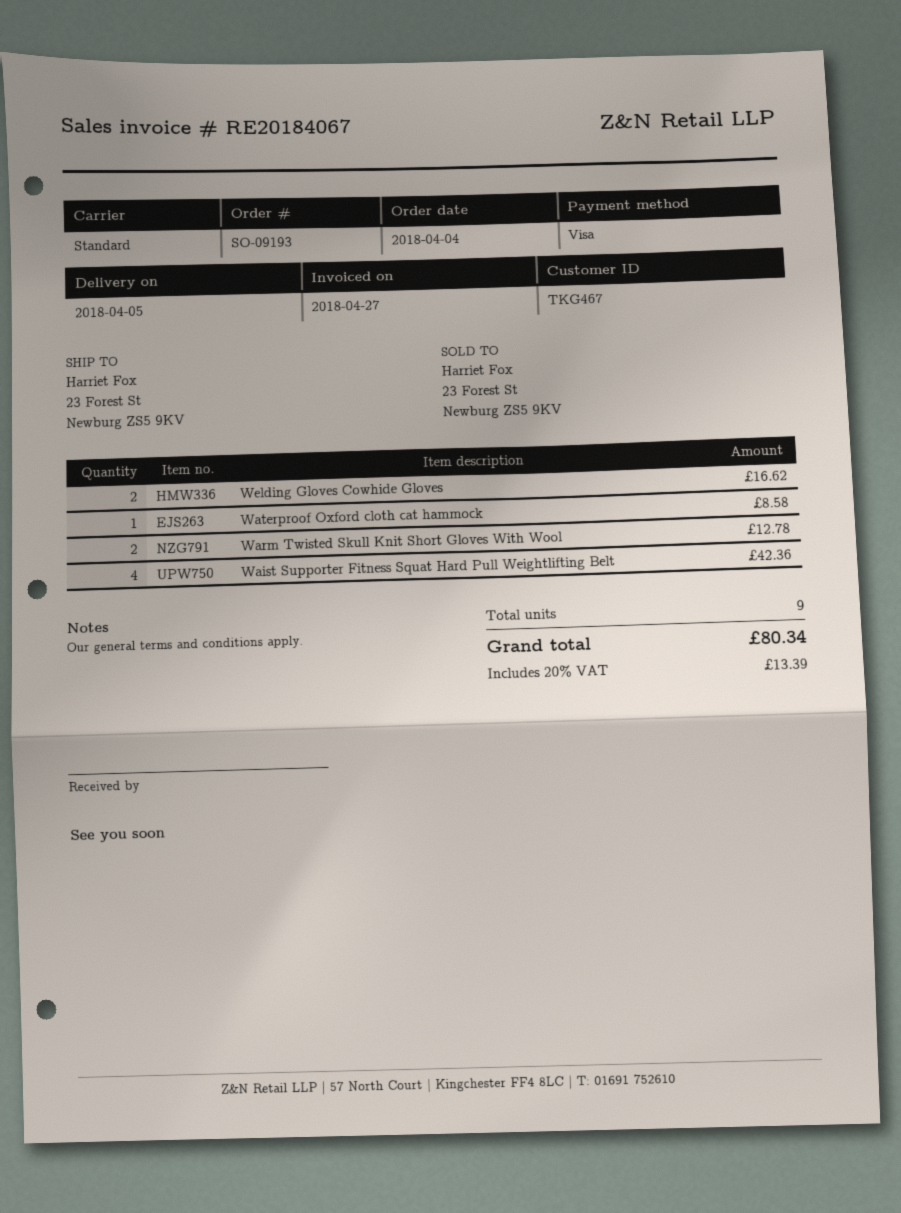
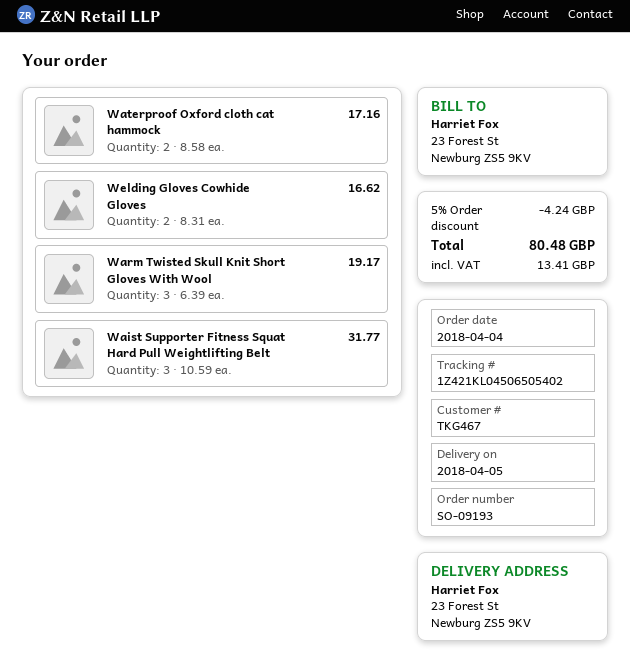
Waterproof Oxford cloth cat hammock: 1 for 8.58 -> 2 for 17.16
Warm Twisted Skull Knit Short Gloves With Wool: 2 for 12.78 -> 3 for 19.17
Waist Supporter Fitness Squat Hard Pull Weightlifting Belt: 4 for 42.36 -> 3 for 31.77
discount: none -> 5% = 4.24
tax: 13.39 -> 13.41
total: 80.34 -> 80.48

